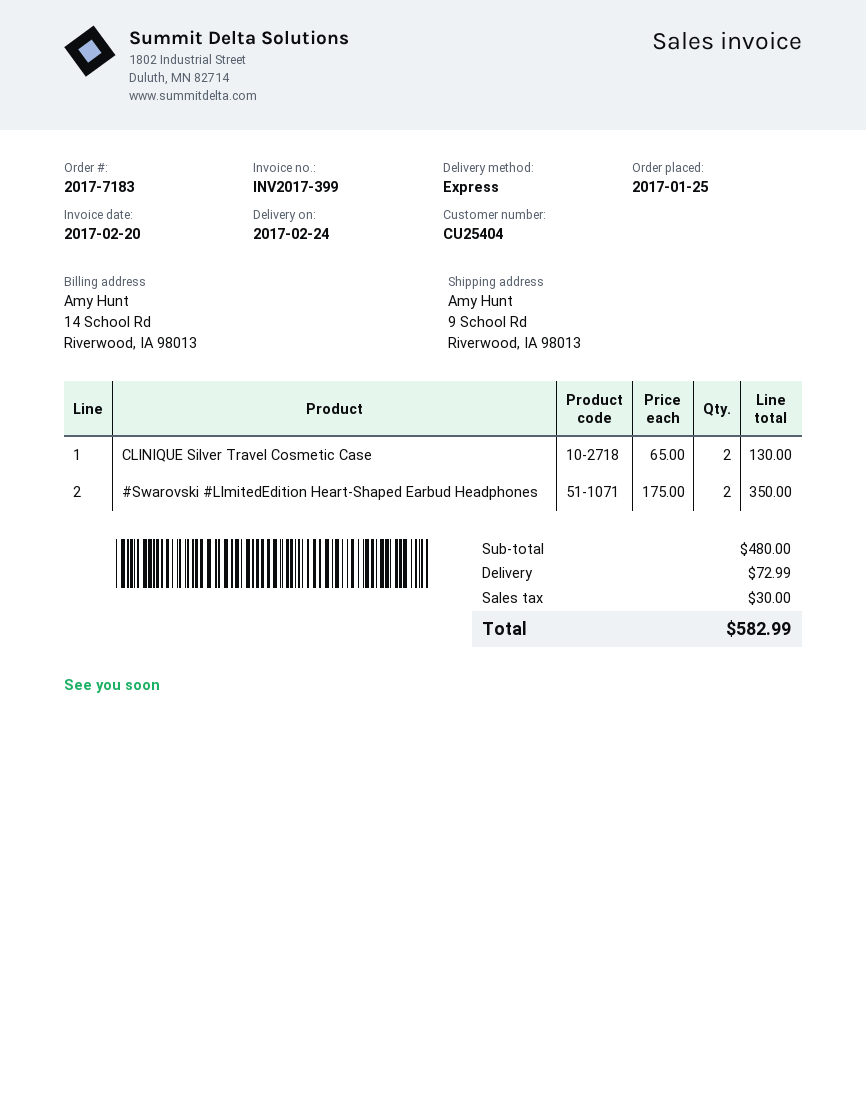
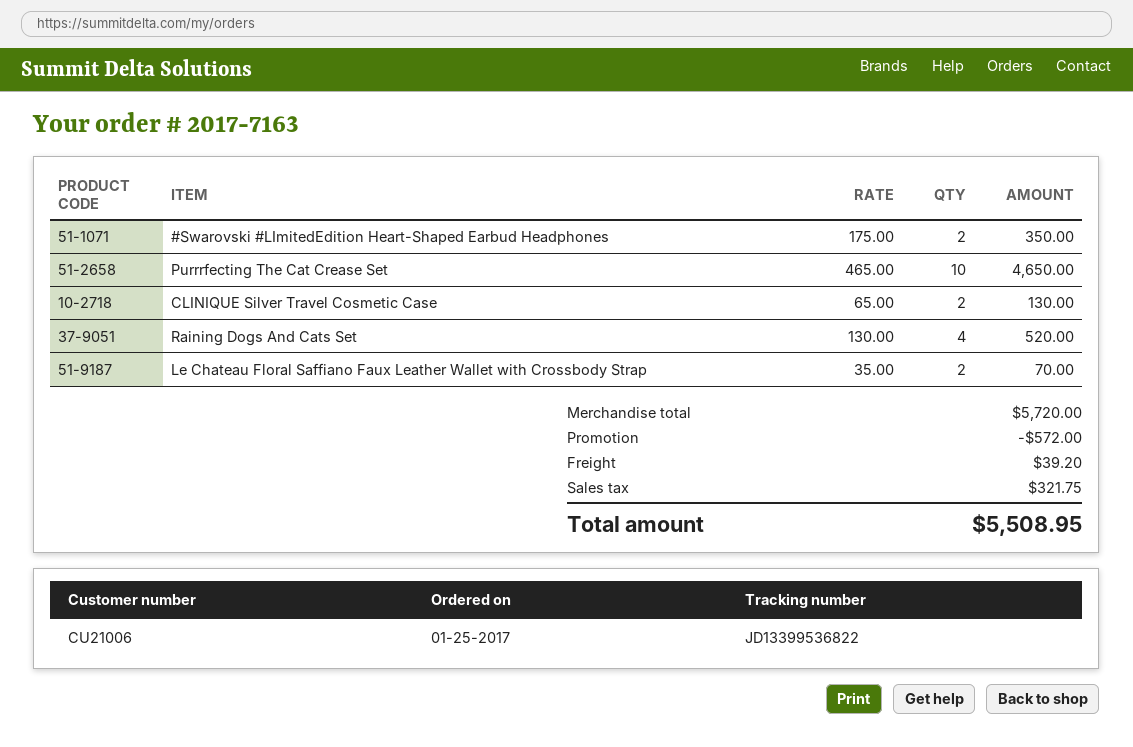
order number: 2017-7183 -> 2017-7163
customer number: CU25404 -> CU21006
Purrrfecting The Cat Crease Set: none -> 10 x 465.00 = 4650.00
Raining Dogs And Cats Set: none -> 4 x 130.00 = 520.00
Le Chateau Floral Saffiano Faux Leather Wallet with Crossbody Strap: none -> 2 x 35.00 = 70.00
subtotal: 480.00 -> 5720.00
discount: none -> 572.00
shipping: 72.99 -> 39.20
tax: 30.00 -> 321.75
total: 582.99 -> 5508.95

